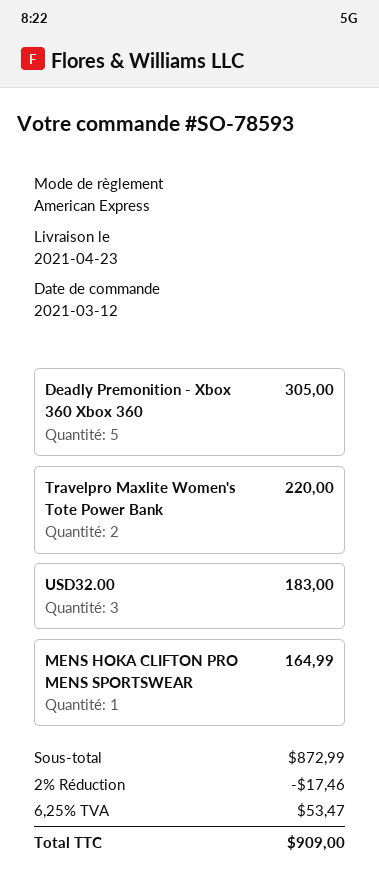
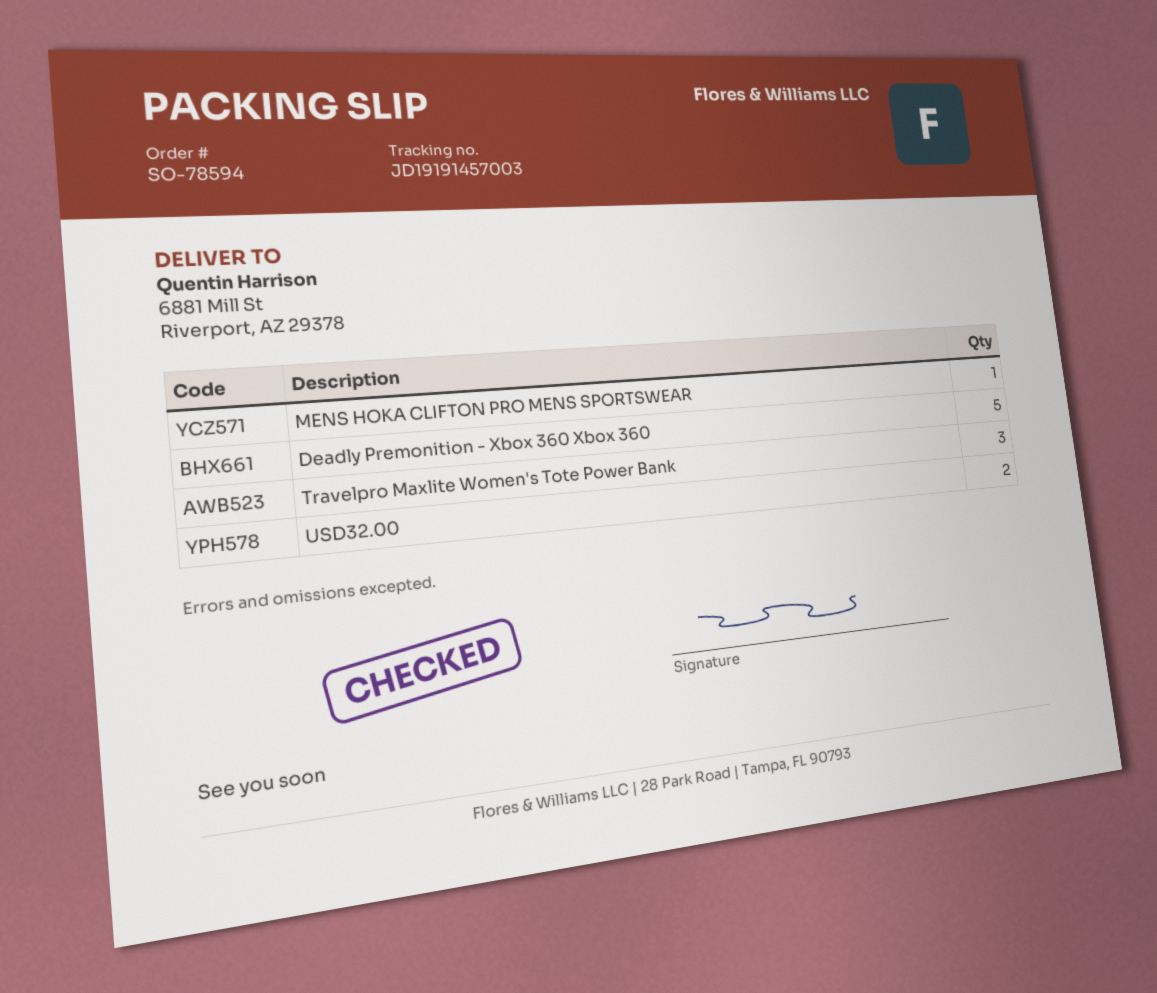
order number: SO-78593 -> SO-78594
Travelpro Maxlite Women's Tote Power Bank: 2 -> 3
USD32.00: 3 -> 2

